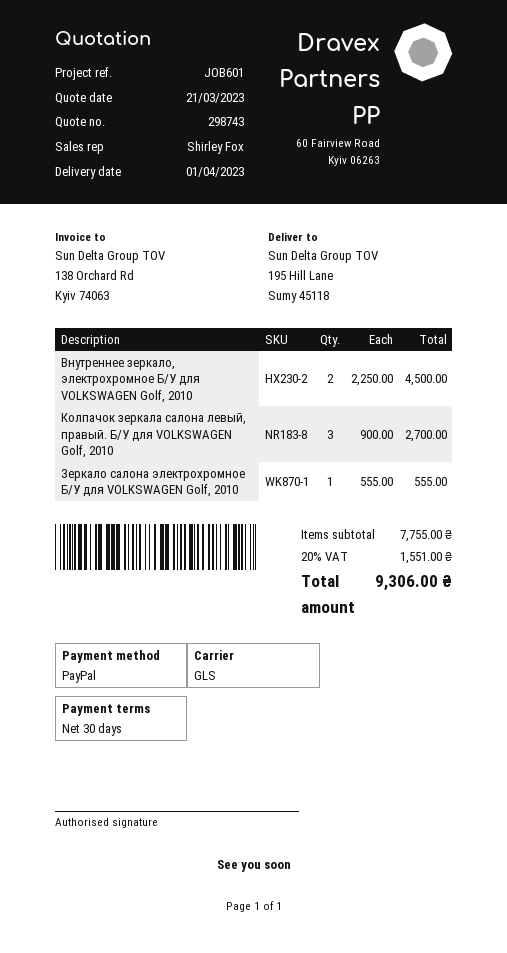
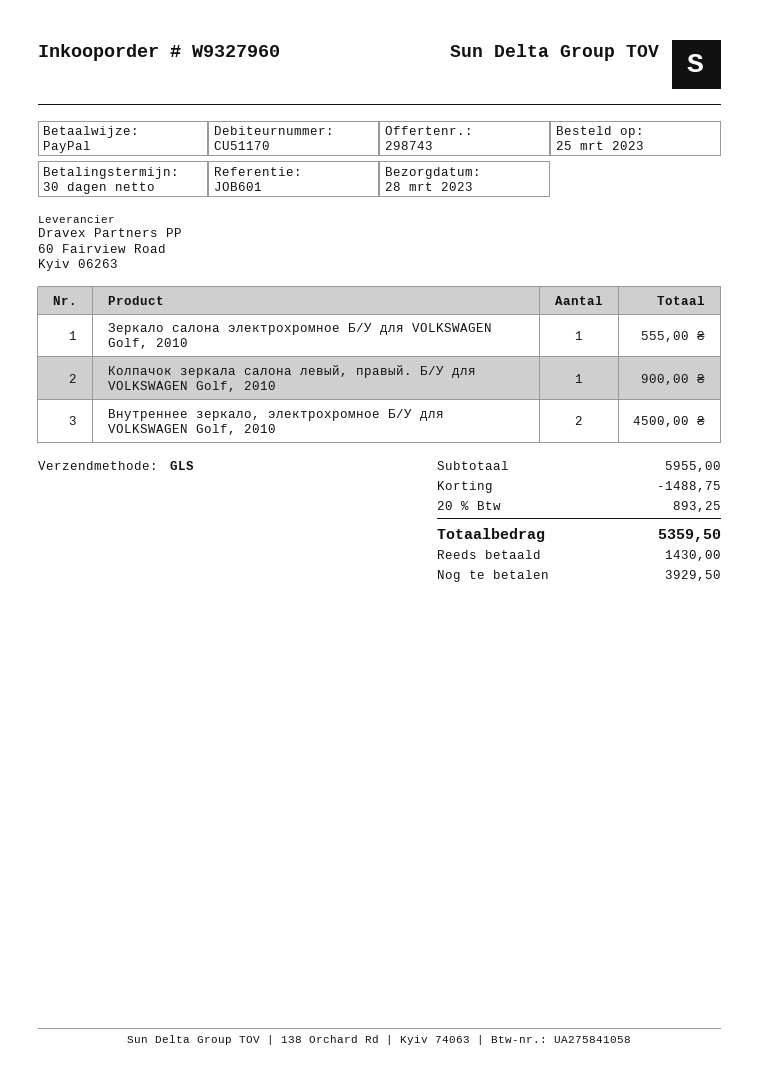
delivery date: 2023-04-01 -> 2023-03-28
Колпачок зеркала салона левый, правый. Б/У для VOLKSWAGEN Golf, 2010: 3 for 2700.00 -> 1 for 900.00
subtotal: 7755.00 -> 5955.00
discount: none -> 1488.75
tax: 20% = 1551.00 -> 20% = 893.25
total: 9306.00 -> 5359.50

